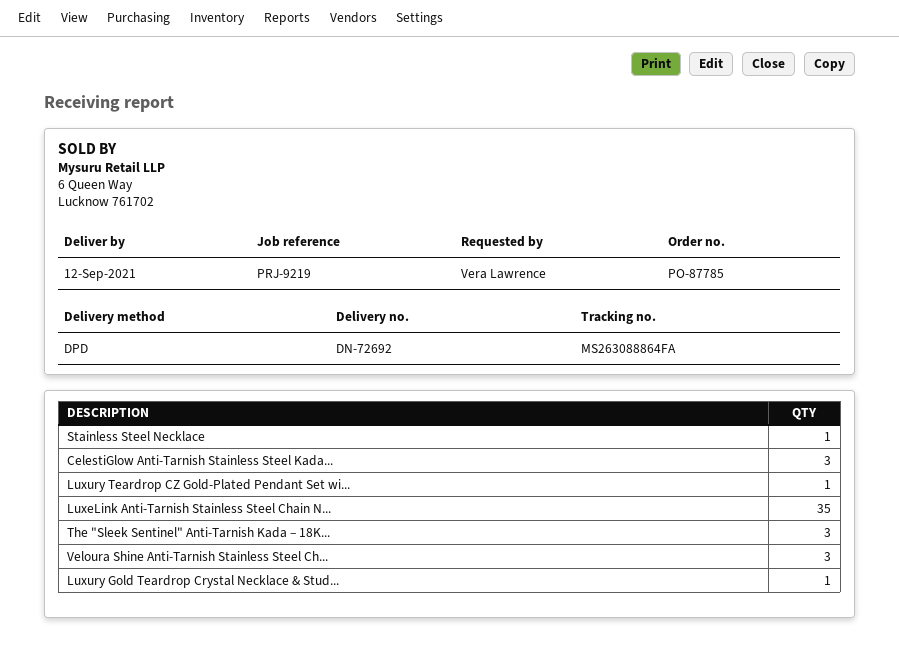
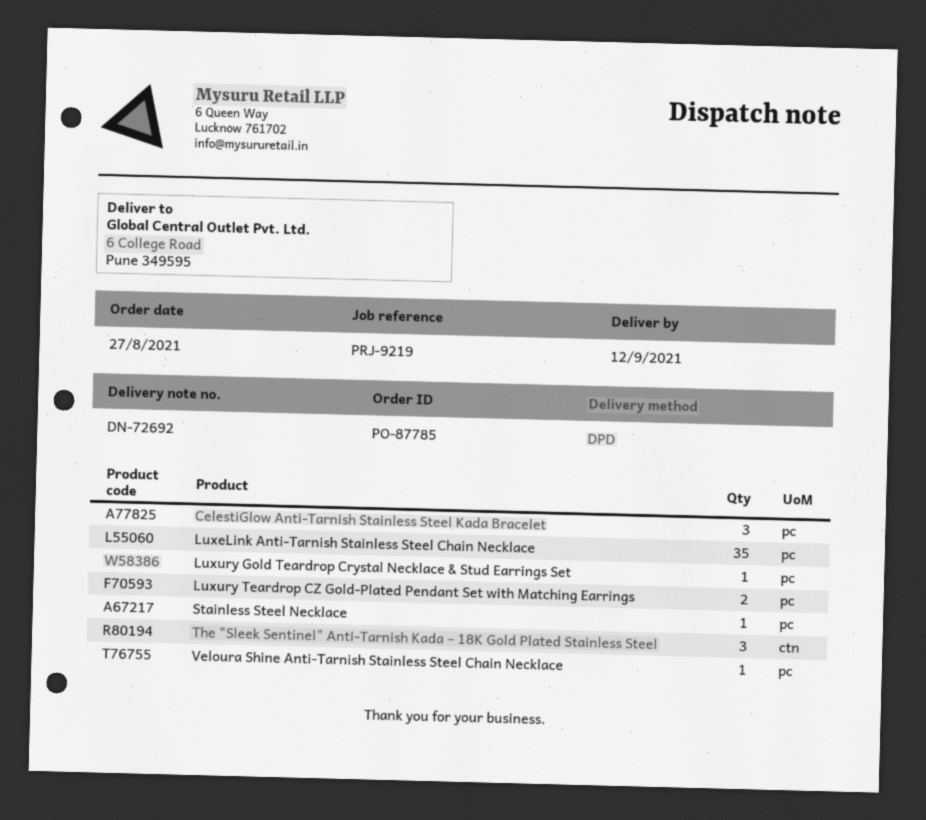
Luxury Teardrop CZ Gold-Plated Pendant Set wi...: 1 -> 2
Veloura Shine Anti-Tarnish Stainless Steel Ch...: 3 -> 1

